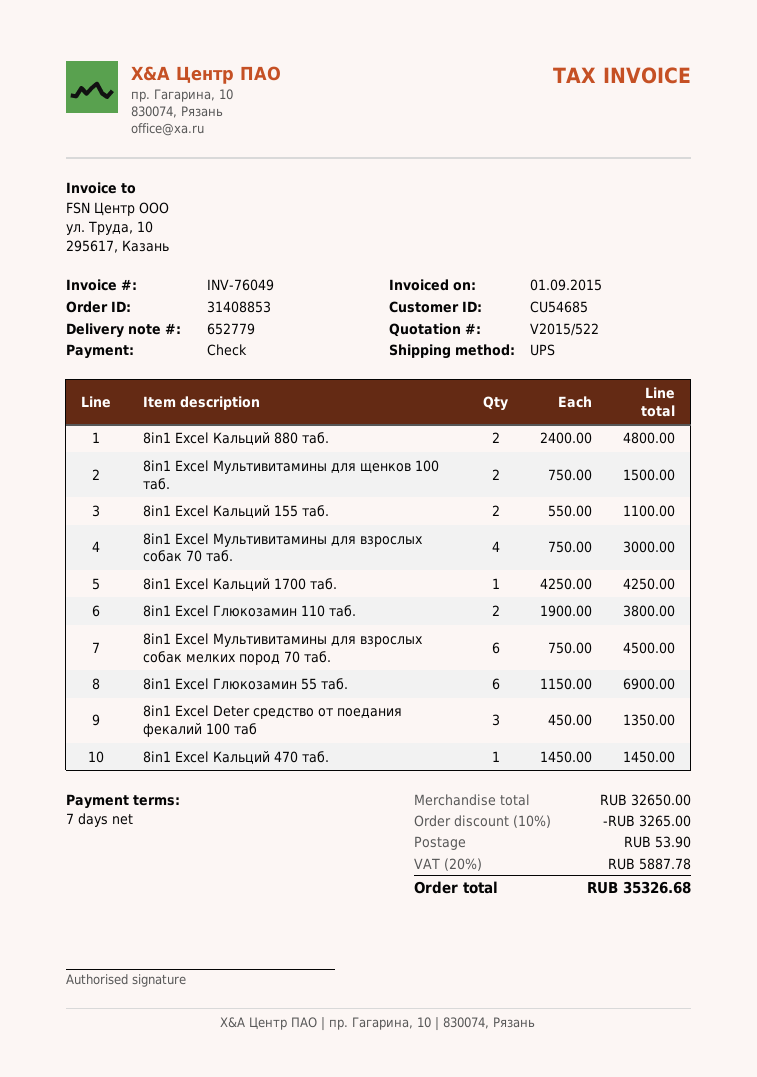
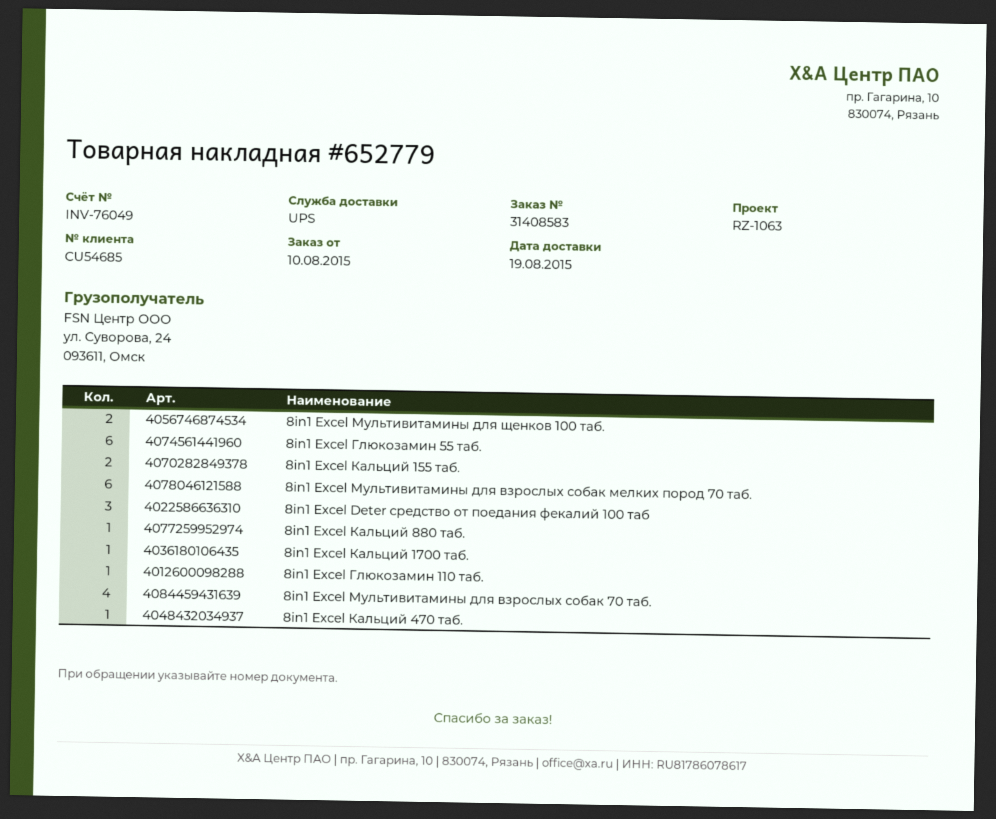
order number: 31408853 -> 31408583
8in1 Excel Кальций 880 таб.: 2 -> 1
8in1 Excel Глюкозамин 110 таб.: 2 -> 1

